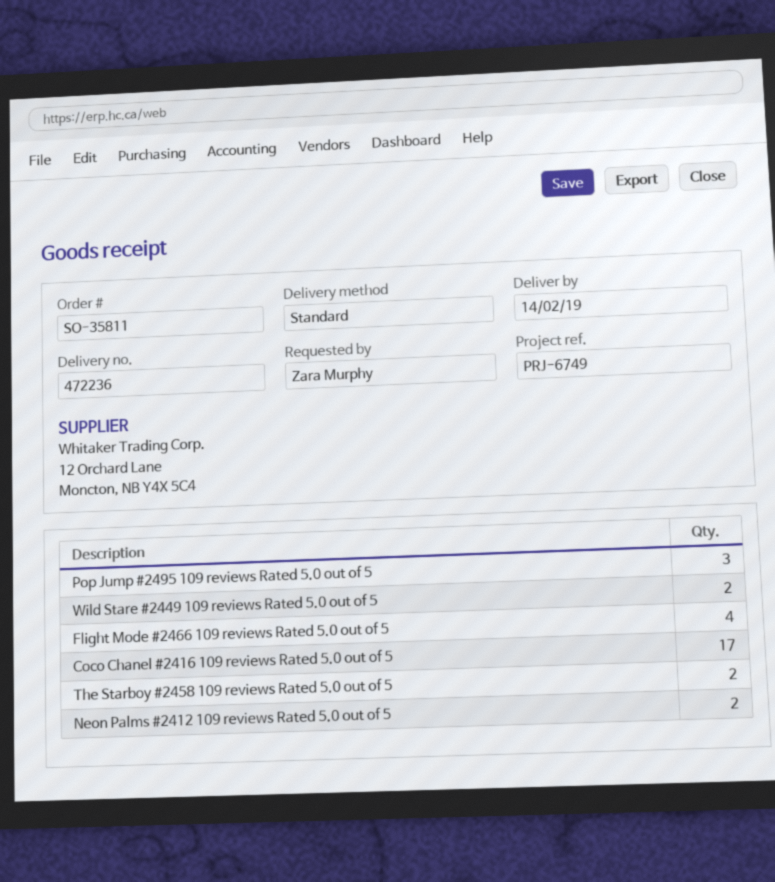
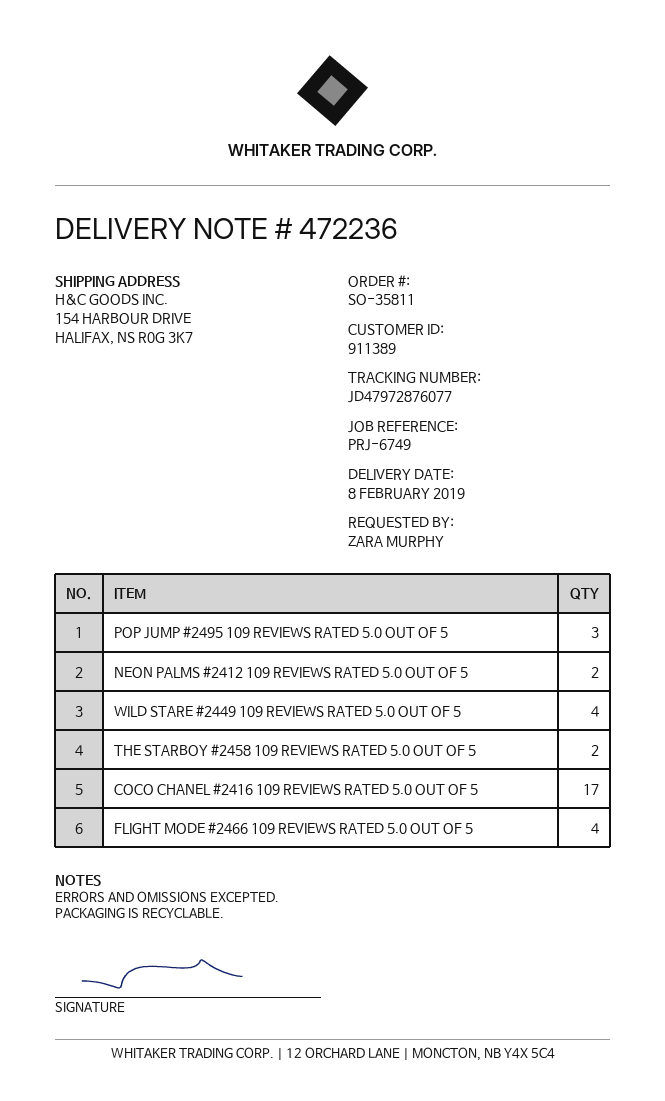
delivery date: 2019-02-14 -> 2019-02-08
Wild Stare #2449 109 reviews Rated 5.0 out of 5: 2 -> 4

